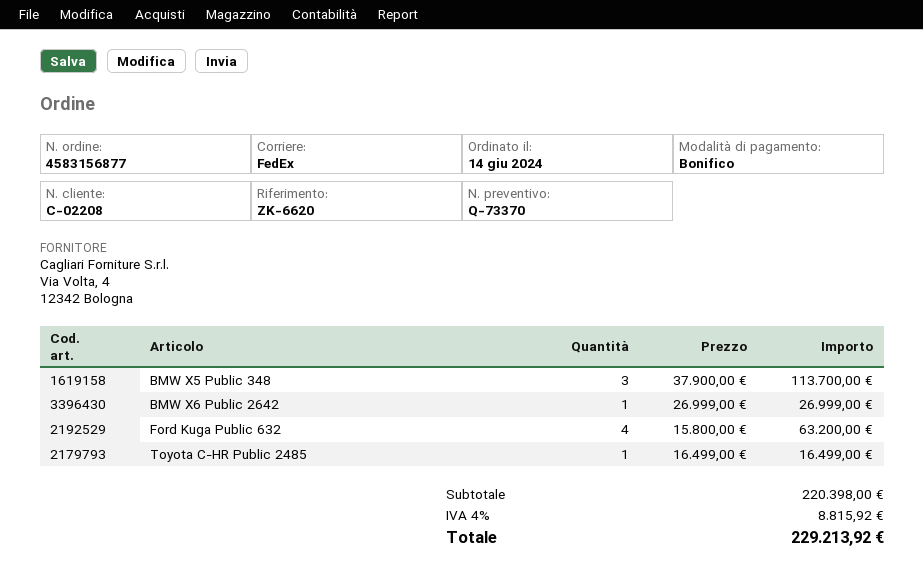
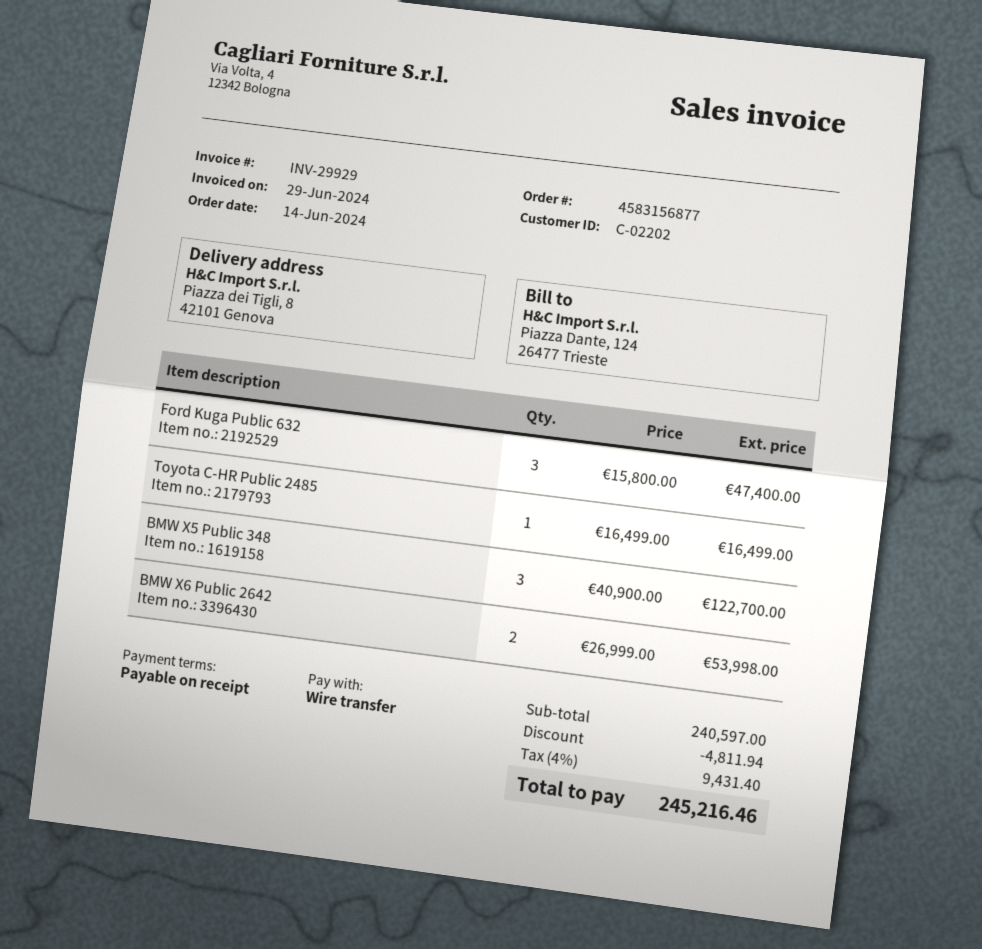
customer number: C-02208 -> C-02202
BMW X5 Public 348: 3 x 37900.00 = 113700.00 -> 3 x 40900.00 = 122700.00
BMW X6 Public 2642: 1 x 26999.00 = 26999.00 -> 2 x 26999.00 = 53998.00
Ford Kuga Public 632: 4 x 15800.00 = 63200.00 -> 3 x 15800.00 = 47400.00
subtotal: 220398.00 -> 240597.00
discount: none -> 4811.94
tax: 4% = 8815.92 -> 4% = 9431.40
total: 229213.92 -> 245216.46

